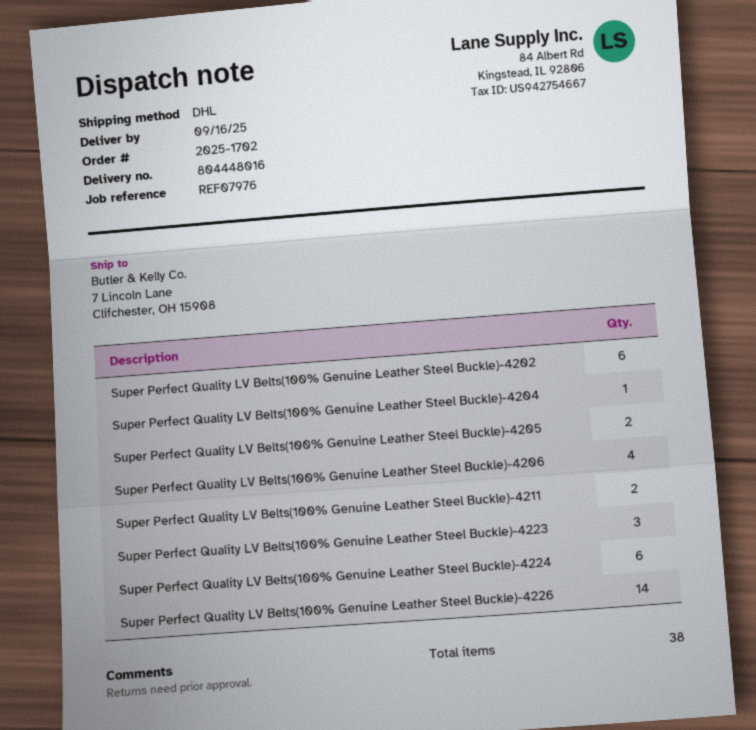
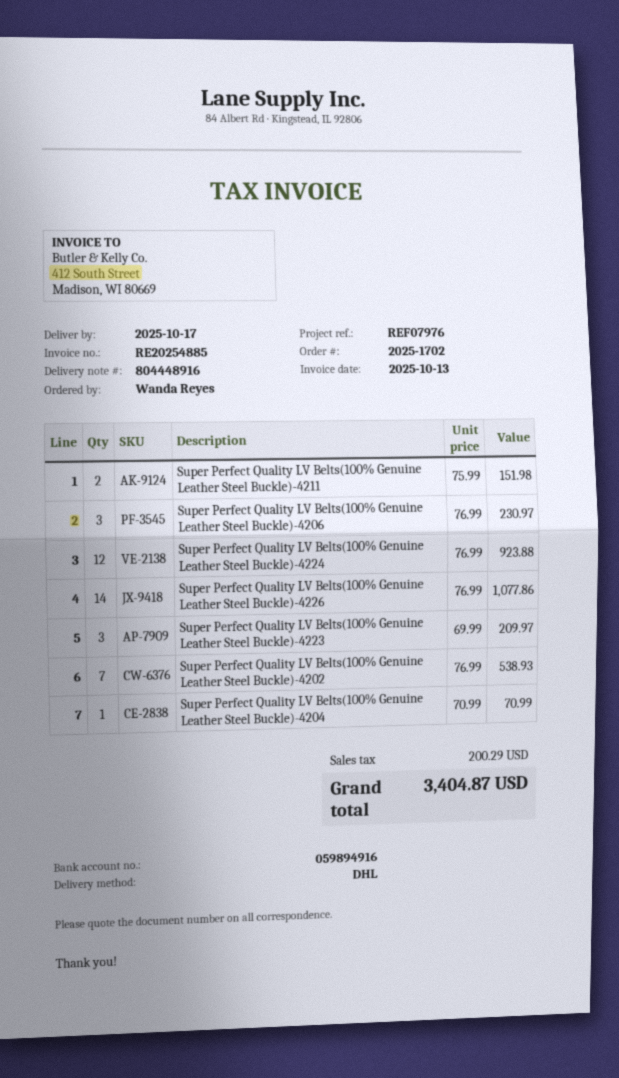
delivery note number: 804448016 -> 804448916
delivery date: 2025-09-16 -> 2025-10-17
Super Perfect Quality LV Belts(100% Genuine Leather Steel Buckle)-4202: 6 -> 7
Super Perfect Quality LV Belts(100% Genuine Leather Steel Buckle)-4205: 2 -> none
Super Perfect Quality LV Belts(100% Genuine Leather Steel Buckle)-4206: 4 -> 3
Super Perfect Quality LV Belts(100% Genuine Leather Steel Buckle)-4224: 6 -> 12

